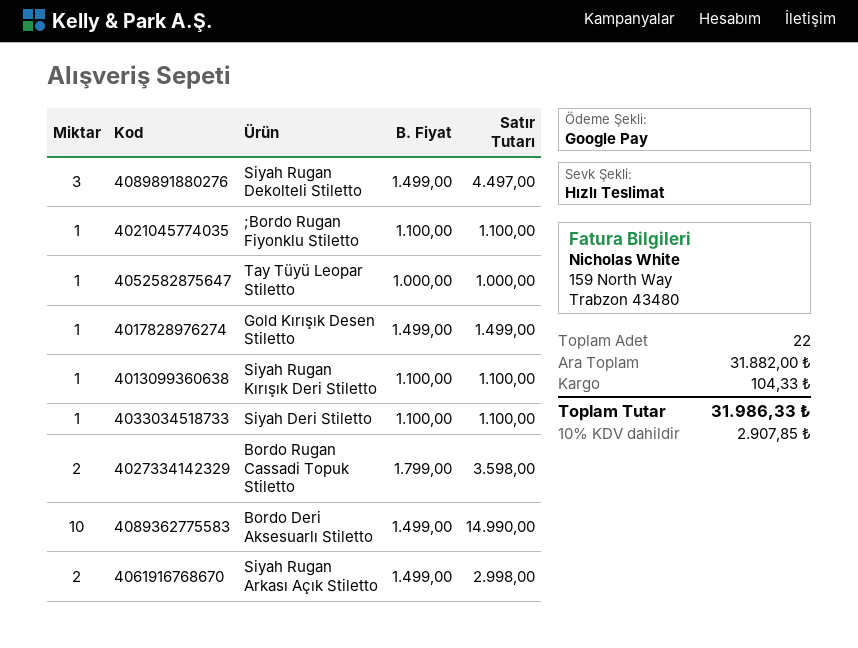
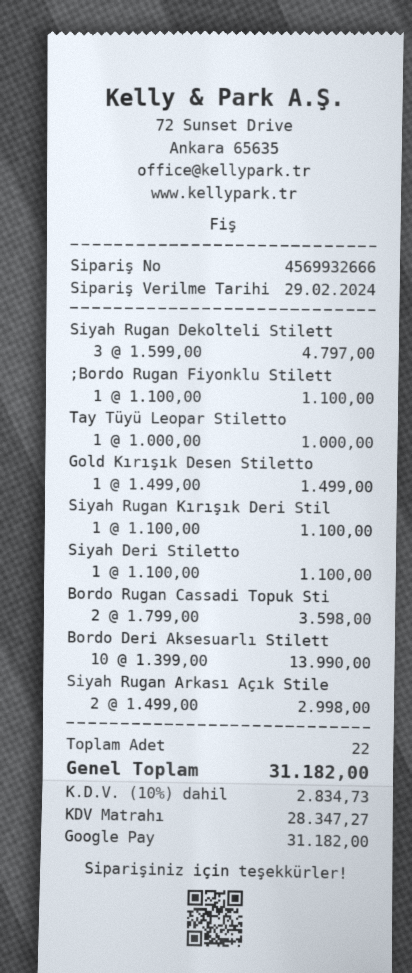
Siyah Rugan Dekolteli Stiletto: 3 x 1499.00 = 4497.00 -> 3 x 1599.00 = 4797.00
Bordo Deri Aksesuarlı Stiletto: 10 x 1499.00 = 14990.00 -> 10 x 1399.00 = 13990.00
shipping: 104.33 -> none
tax: 10% = 2907.85 -> 10% = 2834.73
total: 31986.33 -> 31182.00

